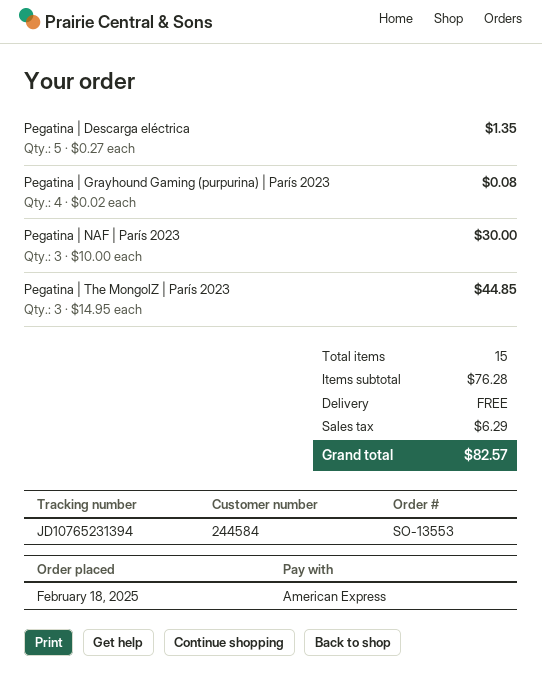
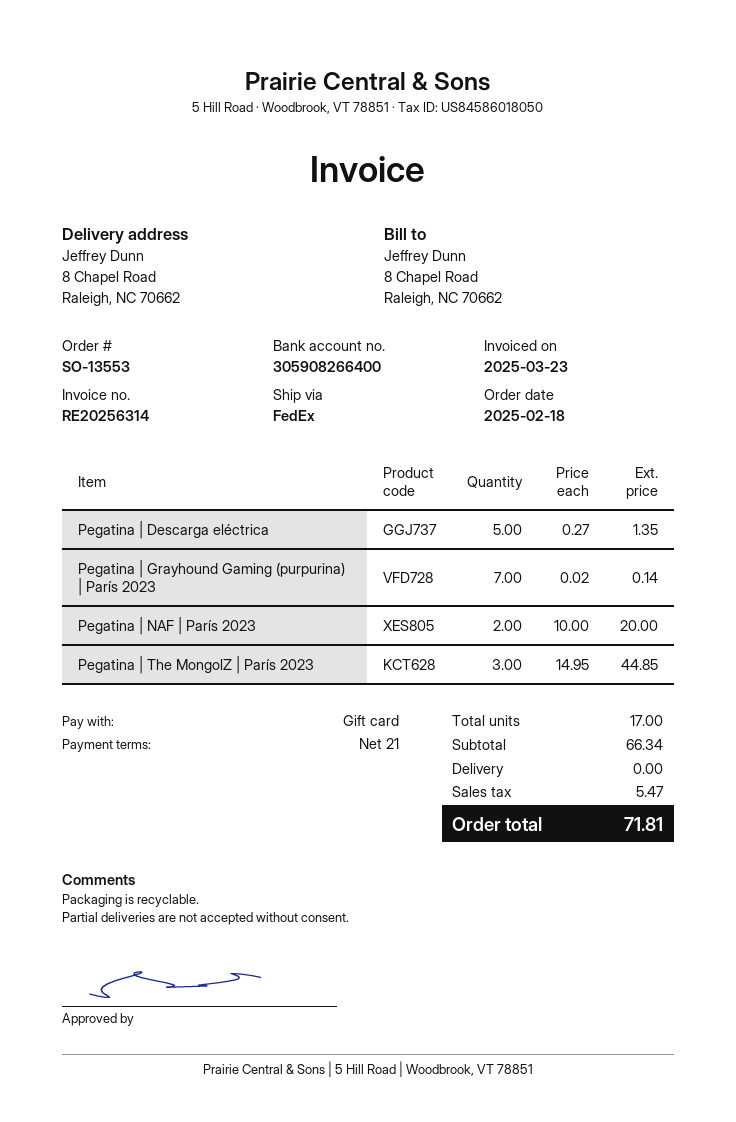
payment method: American Express -> gift card
Pegatina | Grayhound Gaming (purpurina) | París 2023: 4 x 0.02 = 0.08 -> 7 x 0.02 = 0.14
Pegatina | NAF | París 2023: 3 x 10.00 = 30.00 -> 2 x 10.00 = 20.00
total quantity: 15 -> 17
subtotal: 76.28 -> 66.34
tax: 6.29 -> 5.47
total: 82.57 -> 71.81

